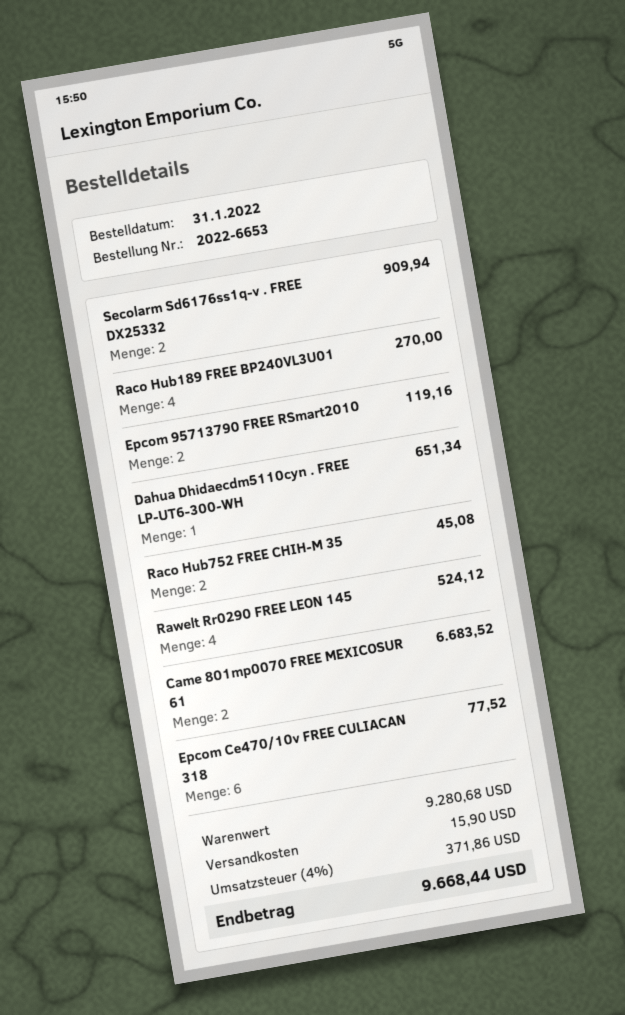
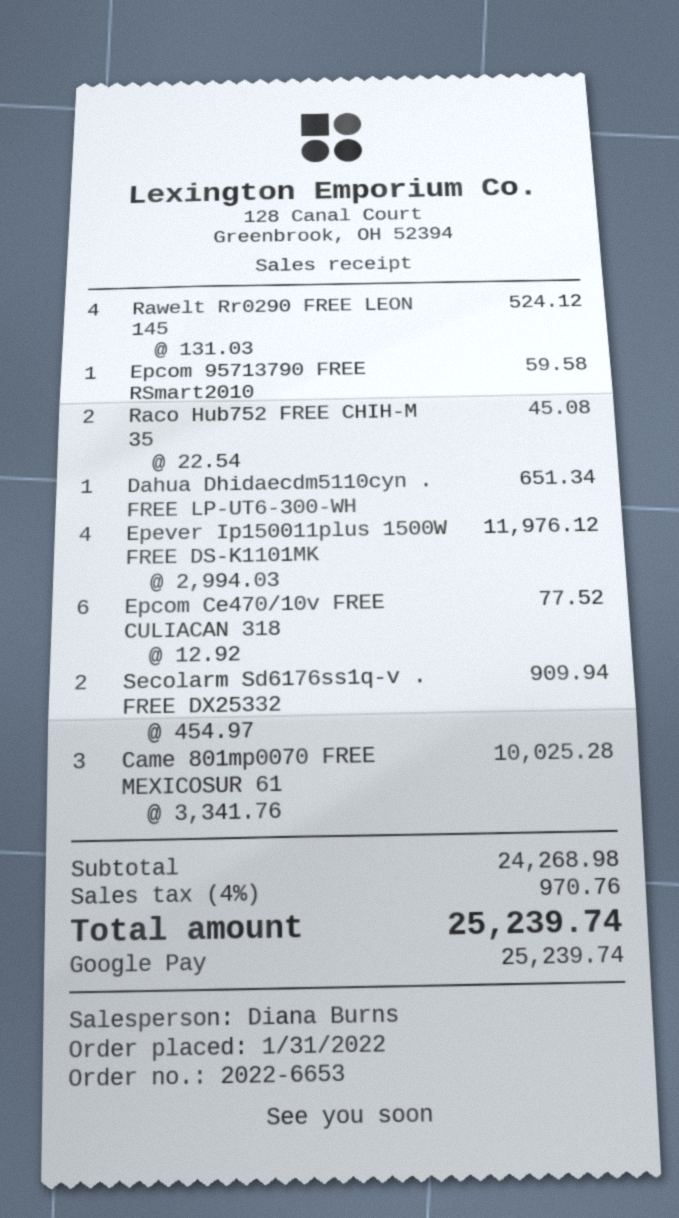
Raco Hub189 FREE BP240VL3U01: 4 for 270.00 -> none
Epcom 95713790 FREE RSmart2010: 2 for 119.16 -> 1 for 59.58
Came 801mp0070 FREE MEXICOSUR 61: 2 for 6683.52 -> 3 for 10025.28
Epever Ip150011plus 1500W FREE DS-K1101MK: none -> 4 for 11976.12
subtotal: 9280.68 -> 24268.98
shipping: 15.90 -> none
tax: 4% = 371.86 -> 4% = 970.76
total: 9668.44 -> 25239.74

